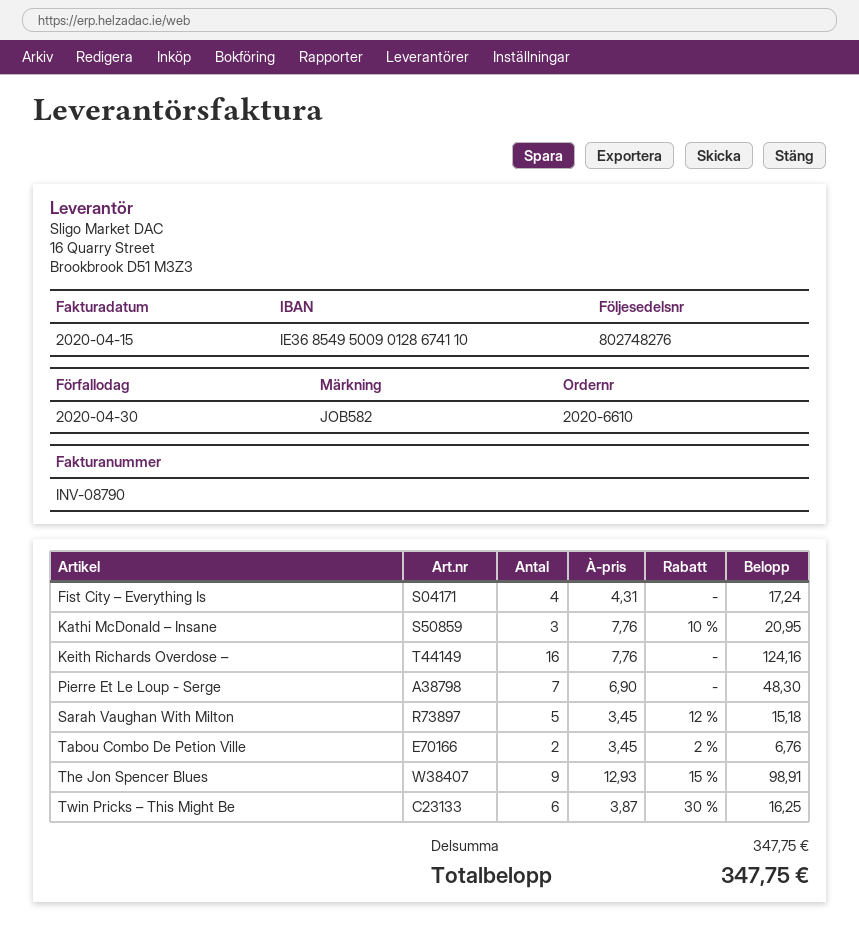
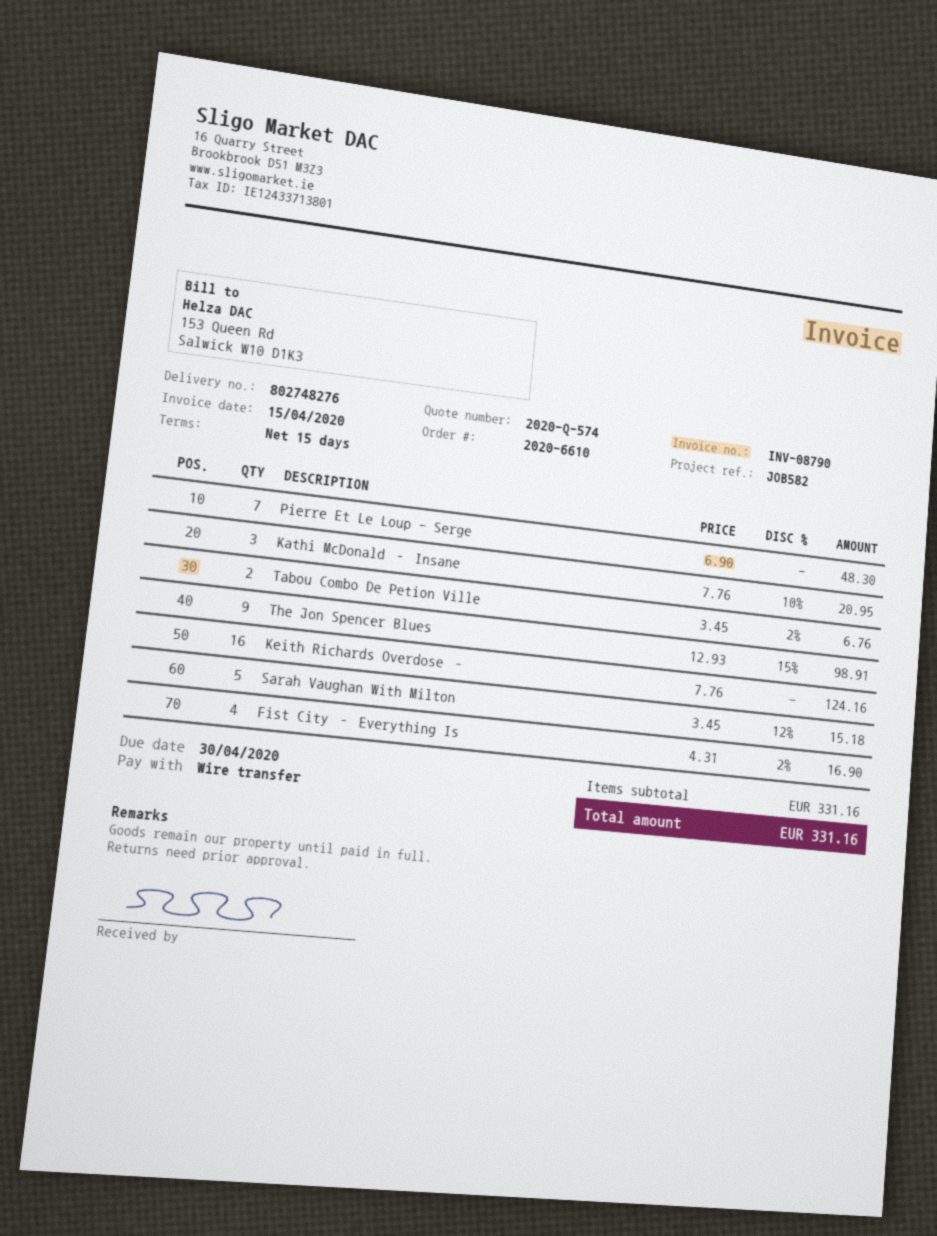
Fist City – Everything Is: 4 x 4.31 = 17.24 -> 4 x 4.31 - 2% = 16.90
Twin Pricks – This Might Be: 6 x 3.87 - 30% = 16.25 -> none
subtotal: 347.75 -> 331.16
total: 347.75 -> 331.16

